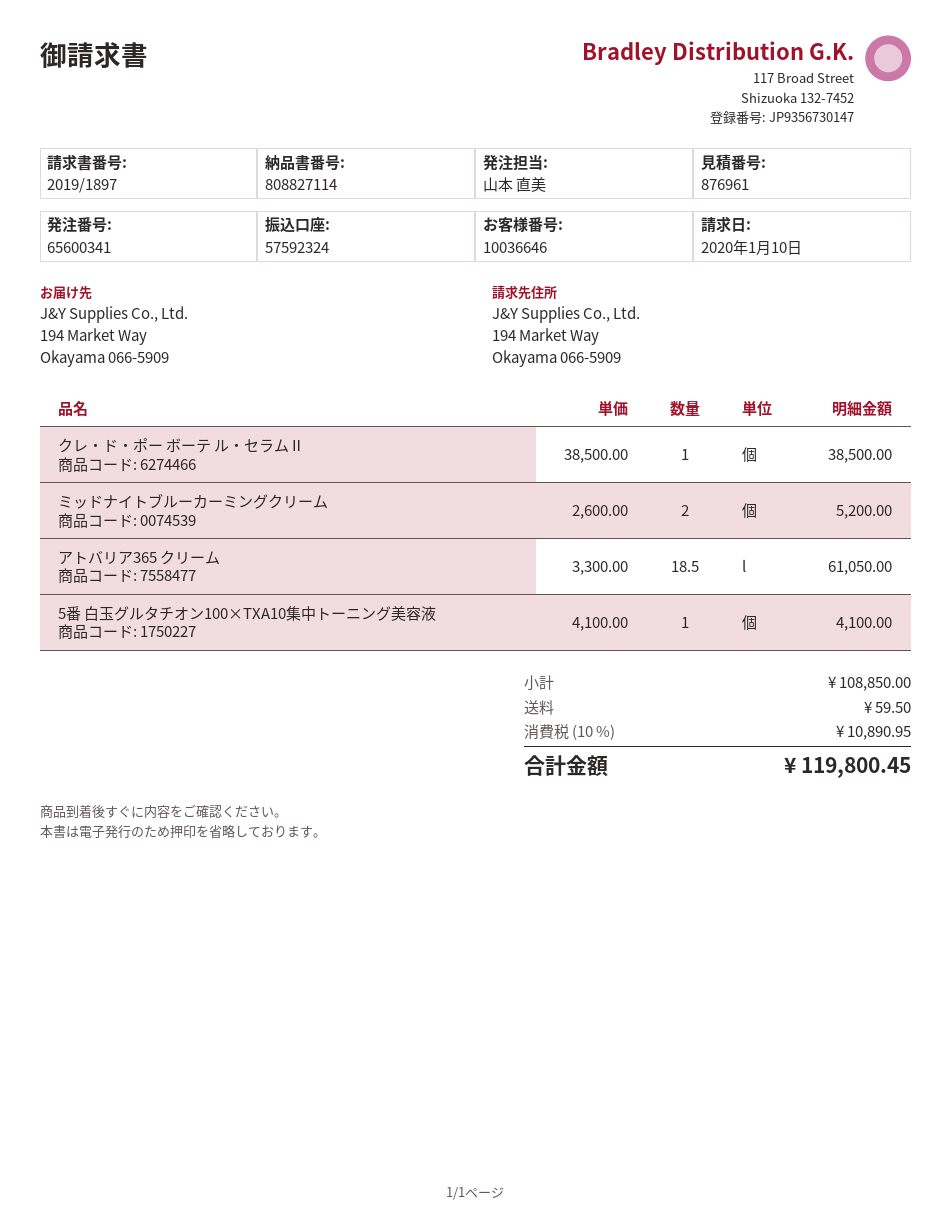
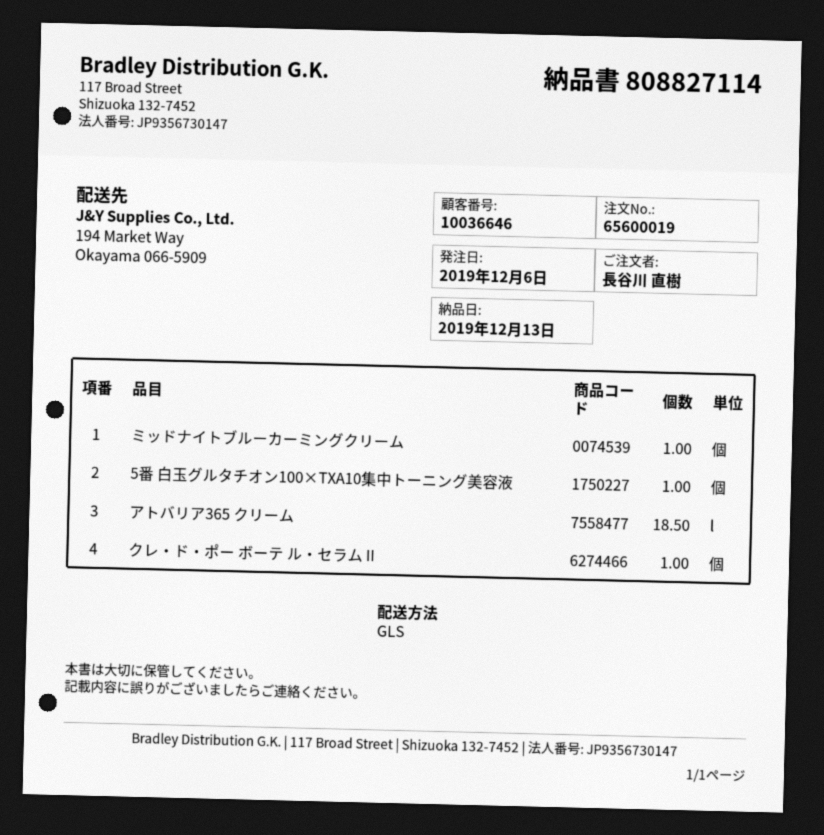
order number: 65600341 -> 65600019
ordered by: 山本 直美 -> 長谷川 直樹
ミッドナイトブルーカーミングクリーム: 2 -> 1

